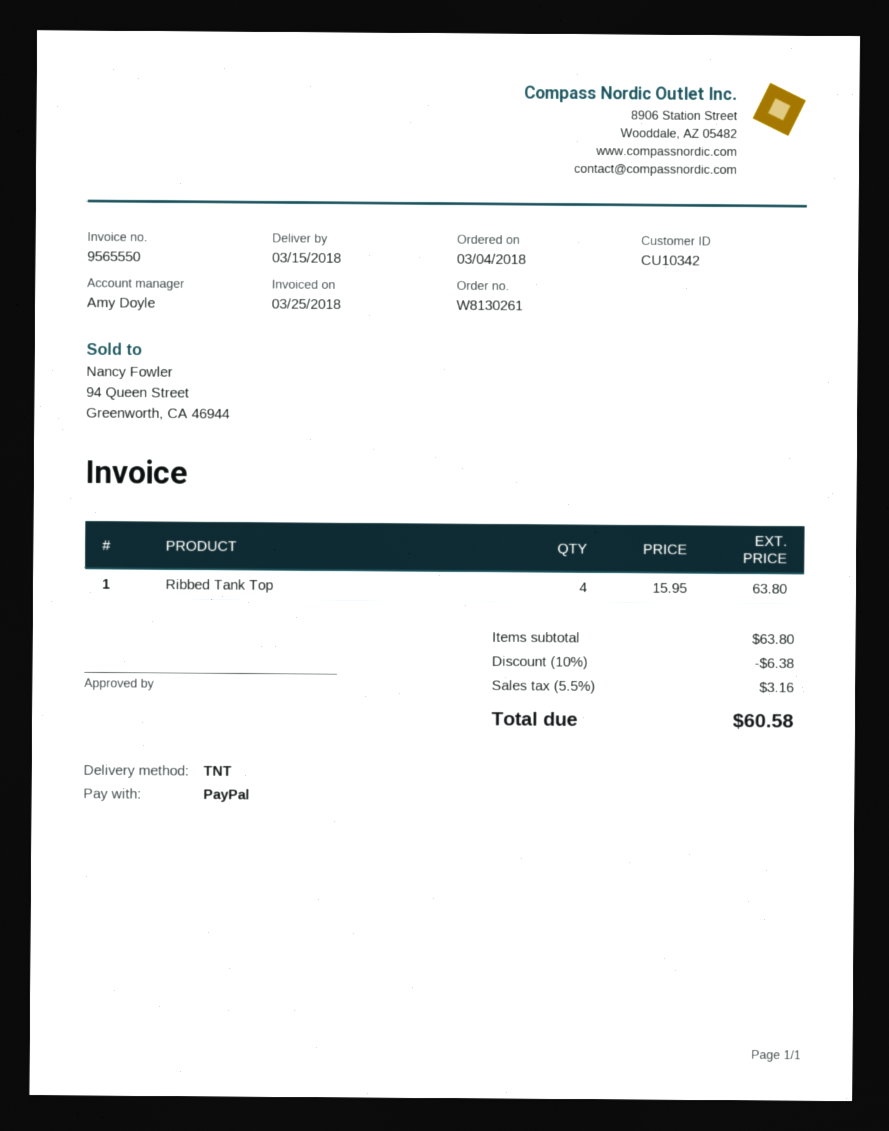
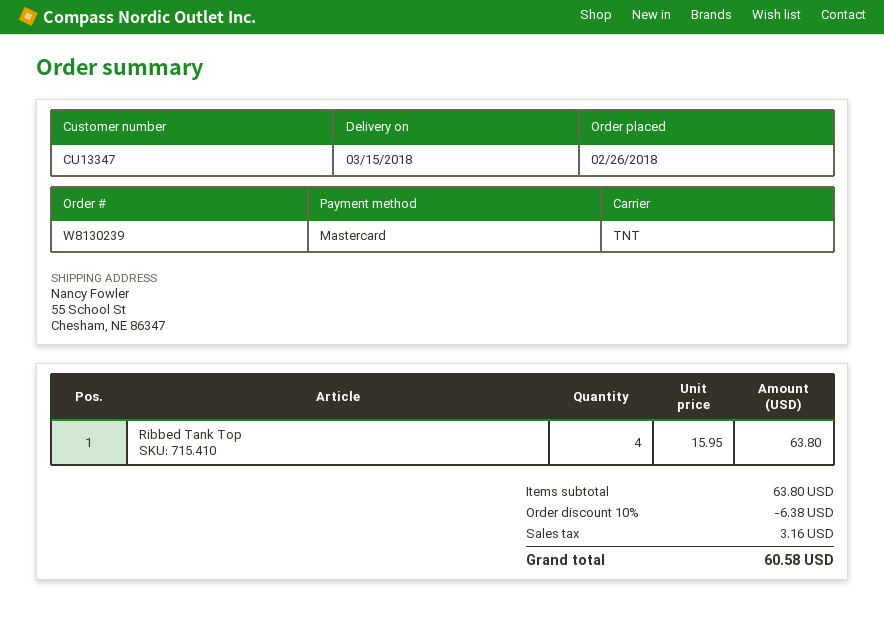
order number: W8130261 -> W8130239
order date: 2018-03-04 -> 2018-02-26
customer number: CU10342 -> CU13347
payment method: PayPal -> Mastercard

